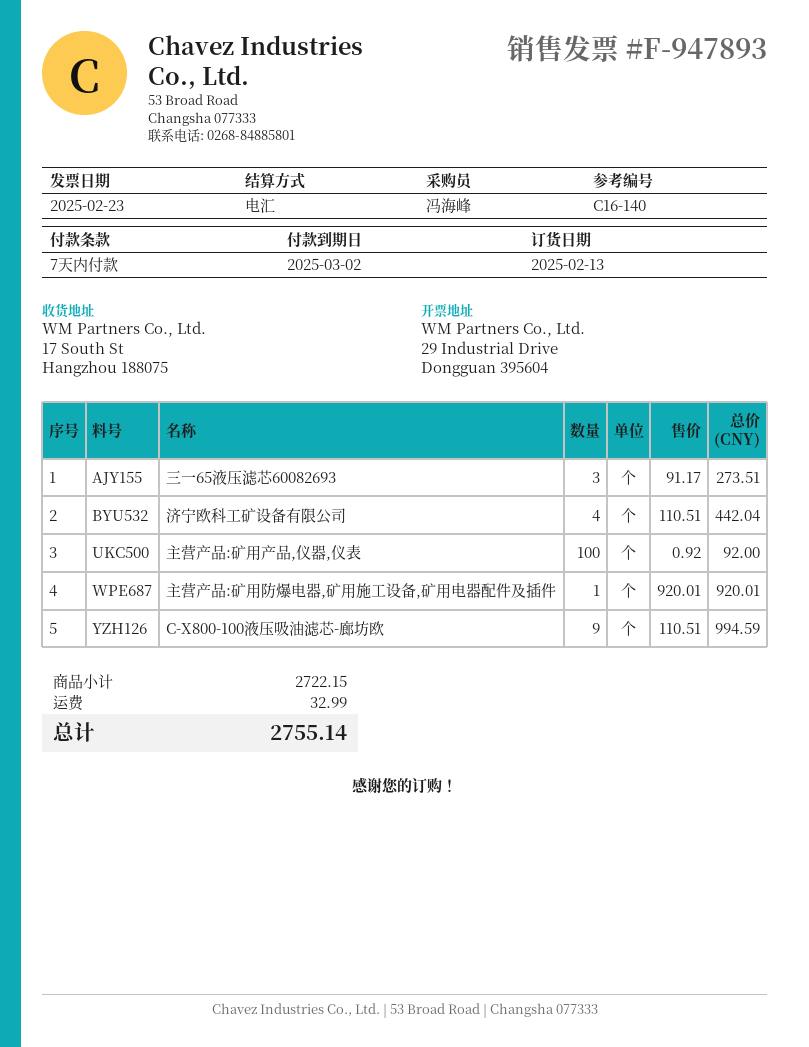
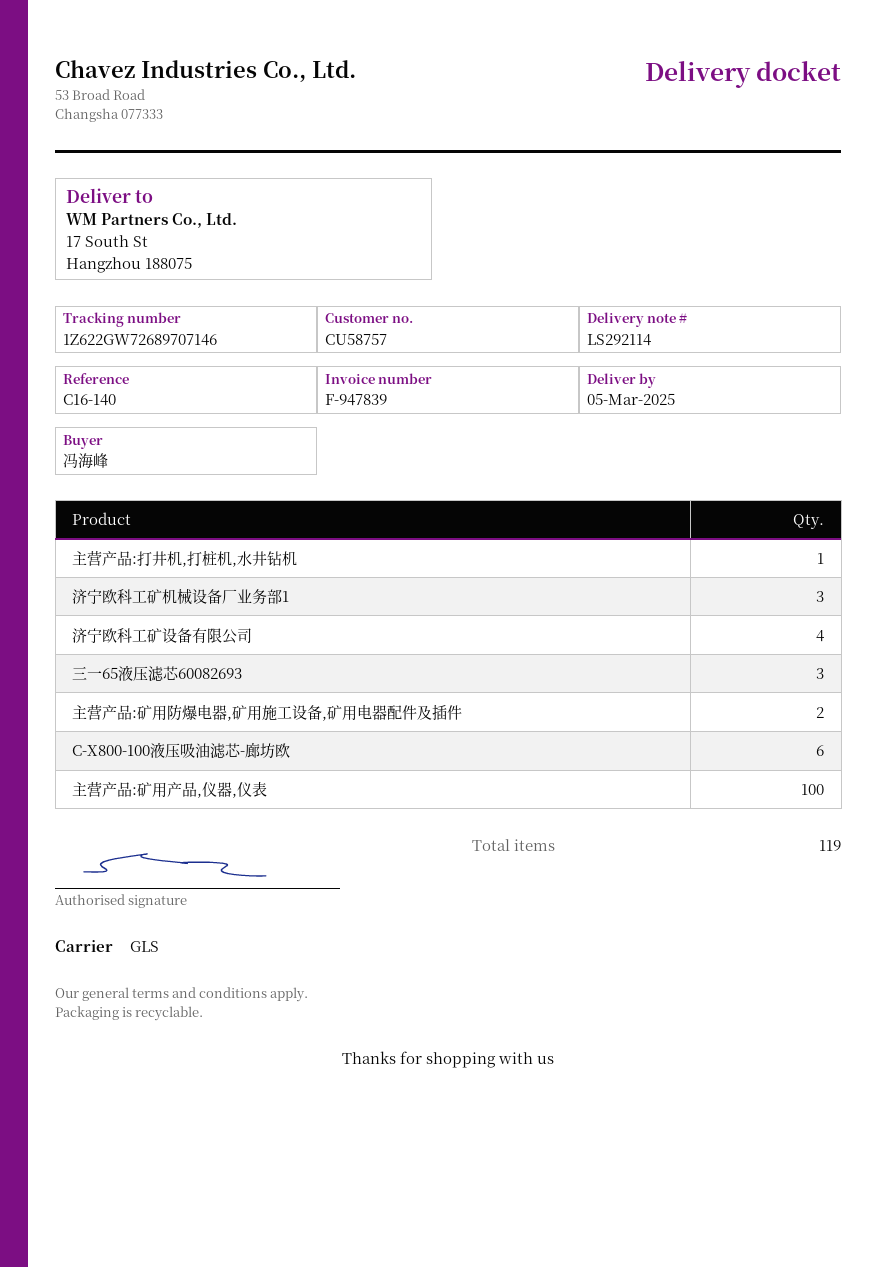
invoice number: F-947893 -> F-947839
主营产品:矿用防爆电器,矿用施工设备,矿用电器配件及插件: 1 -> 2
C-X800-100液压吸油滤芯-廊坊欧: 9 -> 6
主营产品:打井机,打桩机,水井钻机: none -> 1
济宁欧科工矿机械设备厂业务部1: none -> 3

